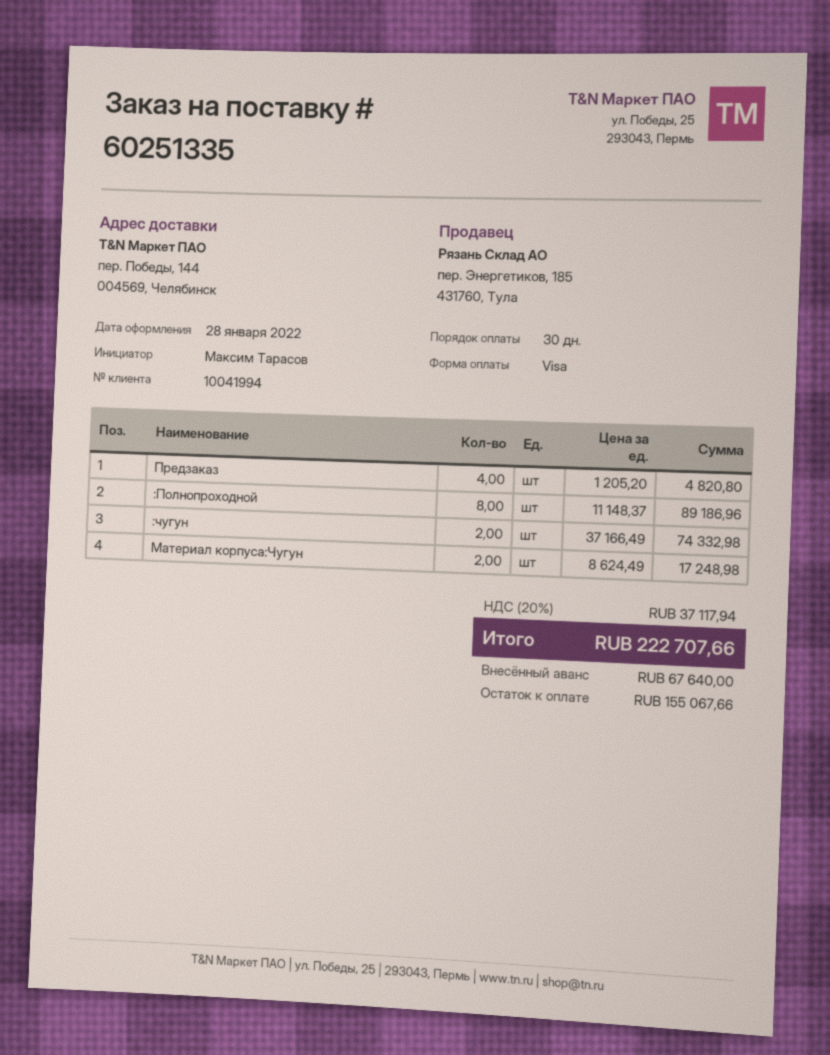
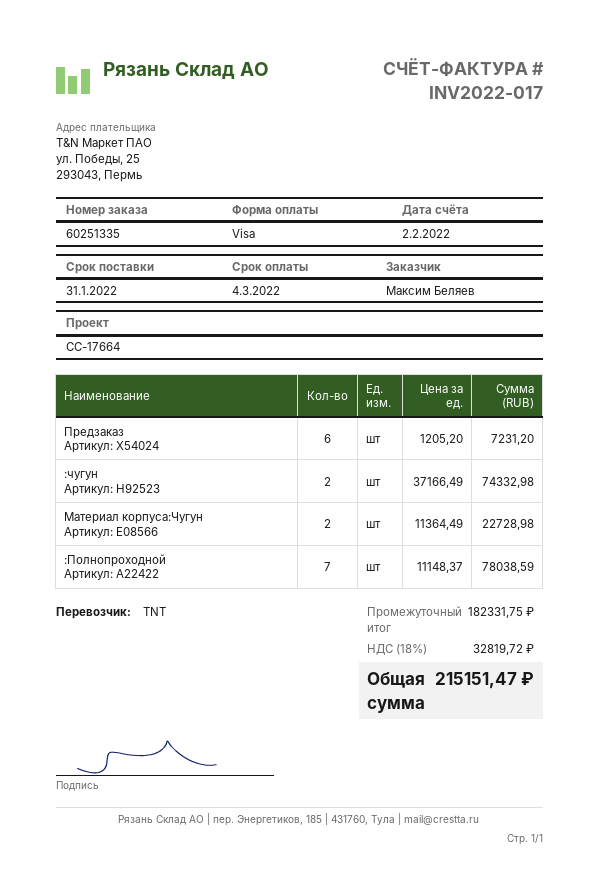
ordered by: Максим Тарасов -> Максим Беляев
Предзаказ: 4 x 1205.20 = 4820.80 -> 6 x 1205.20 = 7231.20
:Полнопроходной: 8 x 11148.37 = 89186.96 -> 7 x 11148.37 = 78038.59
Материал корпуса:Чугун: 2 x 8624.49 = 17248.98 -> 2 x 11364.49 = 22728.98
tax: 20% = 37117.94 -> 18% = 32819.72
total: 222707.66 -> 215151.47

